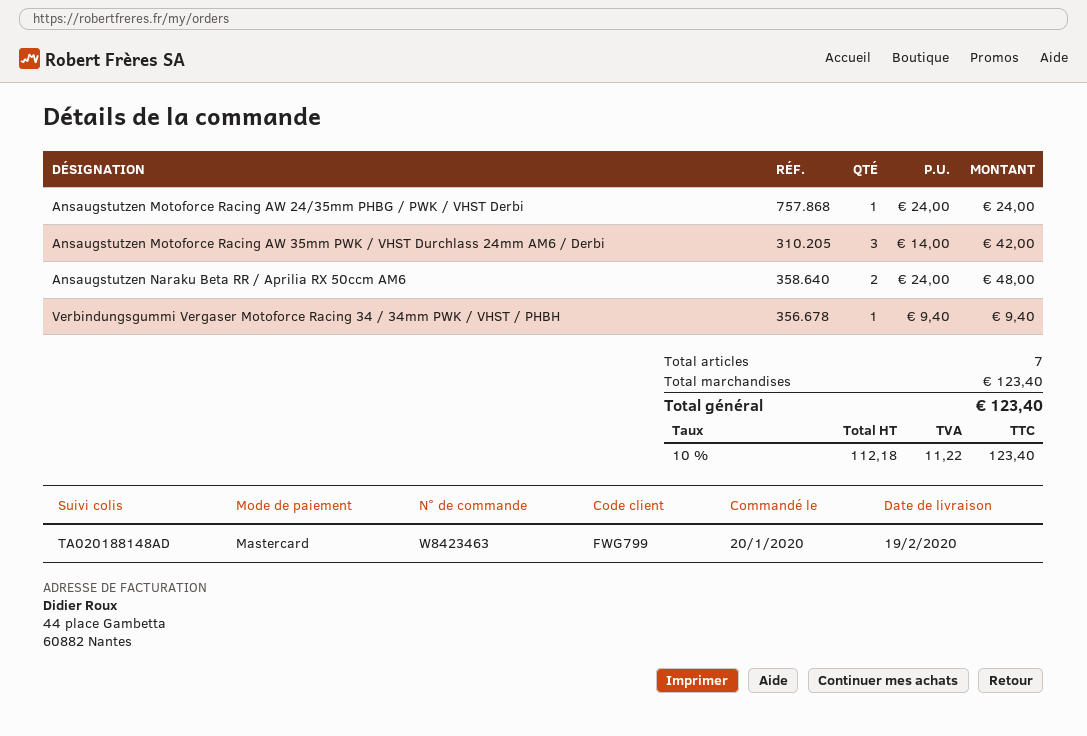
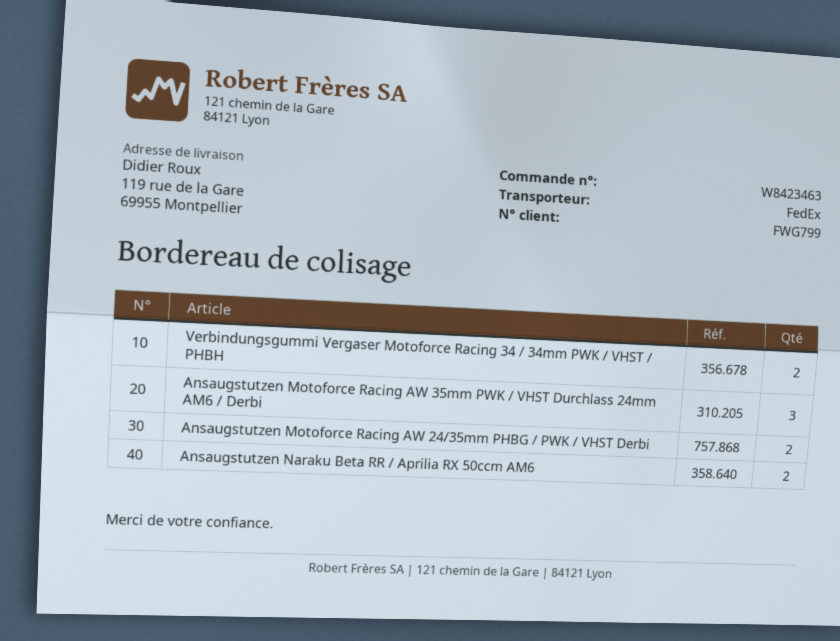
Ansaugstutzen Motoforce Racing AW 24/35mm PHBG / PWK / VHST Derbi: 1 -> 2
Verbindungsgummi Vergaser Motoforce Racing 34 / 34mm PWK / VHST / PHBH: 1 -> 2

